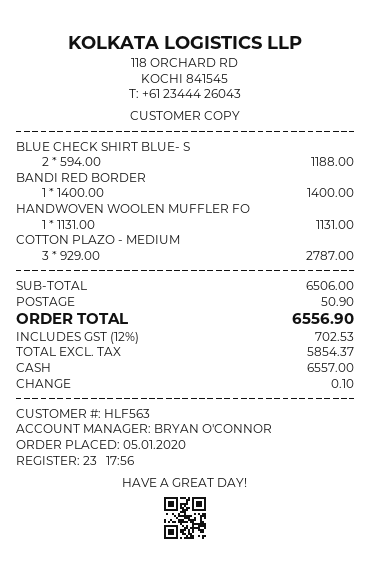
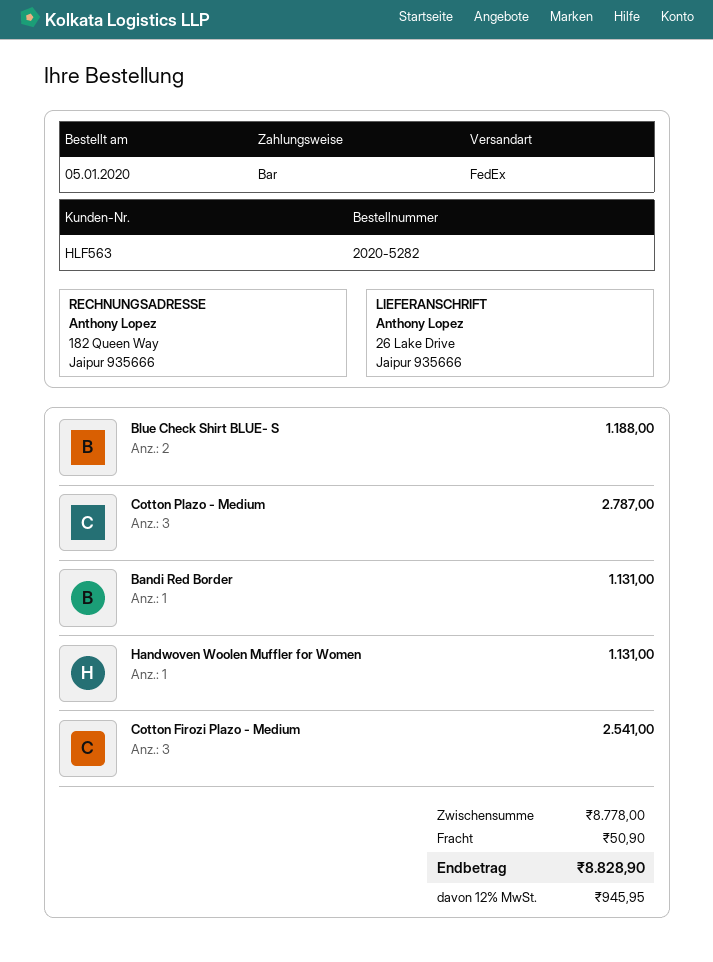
BANDI RED BORDER: 1 for 1400.00 -> 1 for 1131.00
Cotton Firozi Plazo - Medium: none -> 3 for 2541.00
subtotal: 6506.00 -> 8778.00
tax: 12% = 702.53 -> 12% = 945.95
total: 6556.90 -> 8828.90

